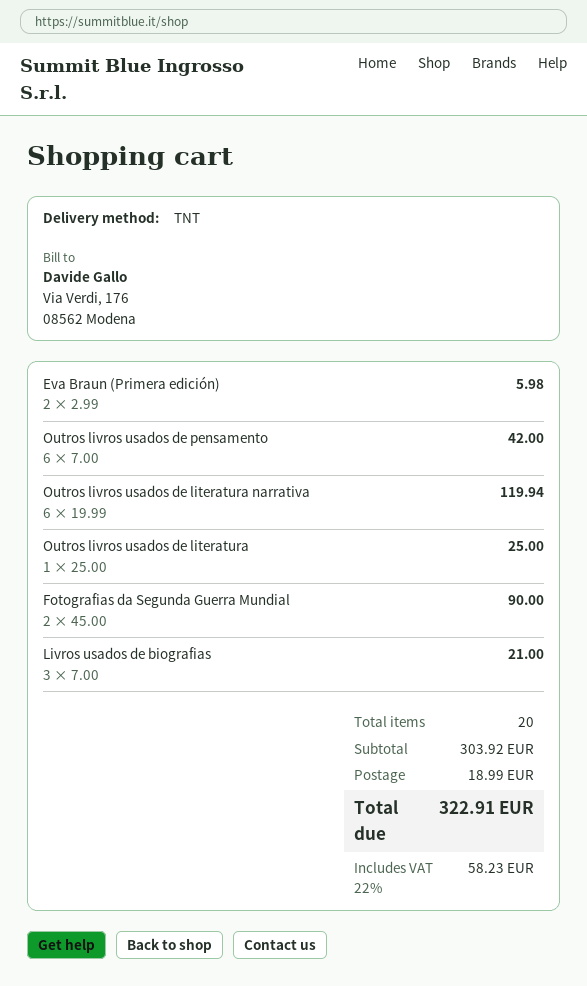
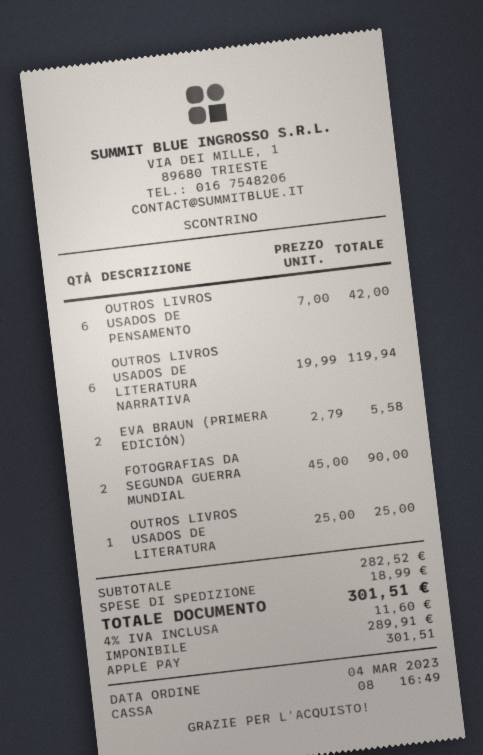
Eva Braun (Primera edición): 2 x 2.99 = 5.98 -> 2 x 2.79 = 5.58
Livros usados de biografias: 3 x 7.00 = 21.00 -> none
subtotal: 303.92 -> 282.52
tax: 22% = 58.23 -> 4% = 11.60
total: 322.91 -> 301.51

